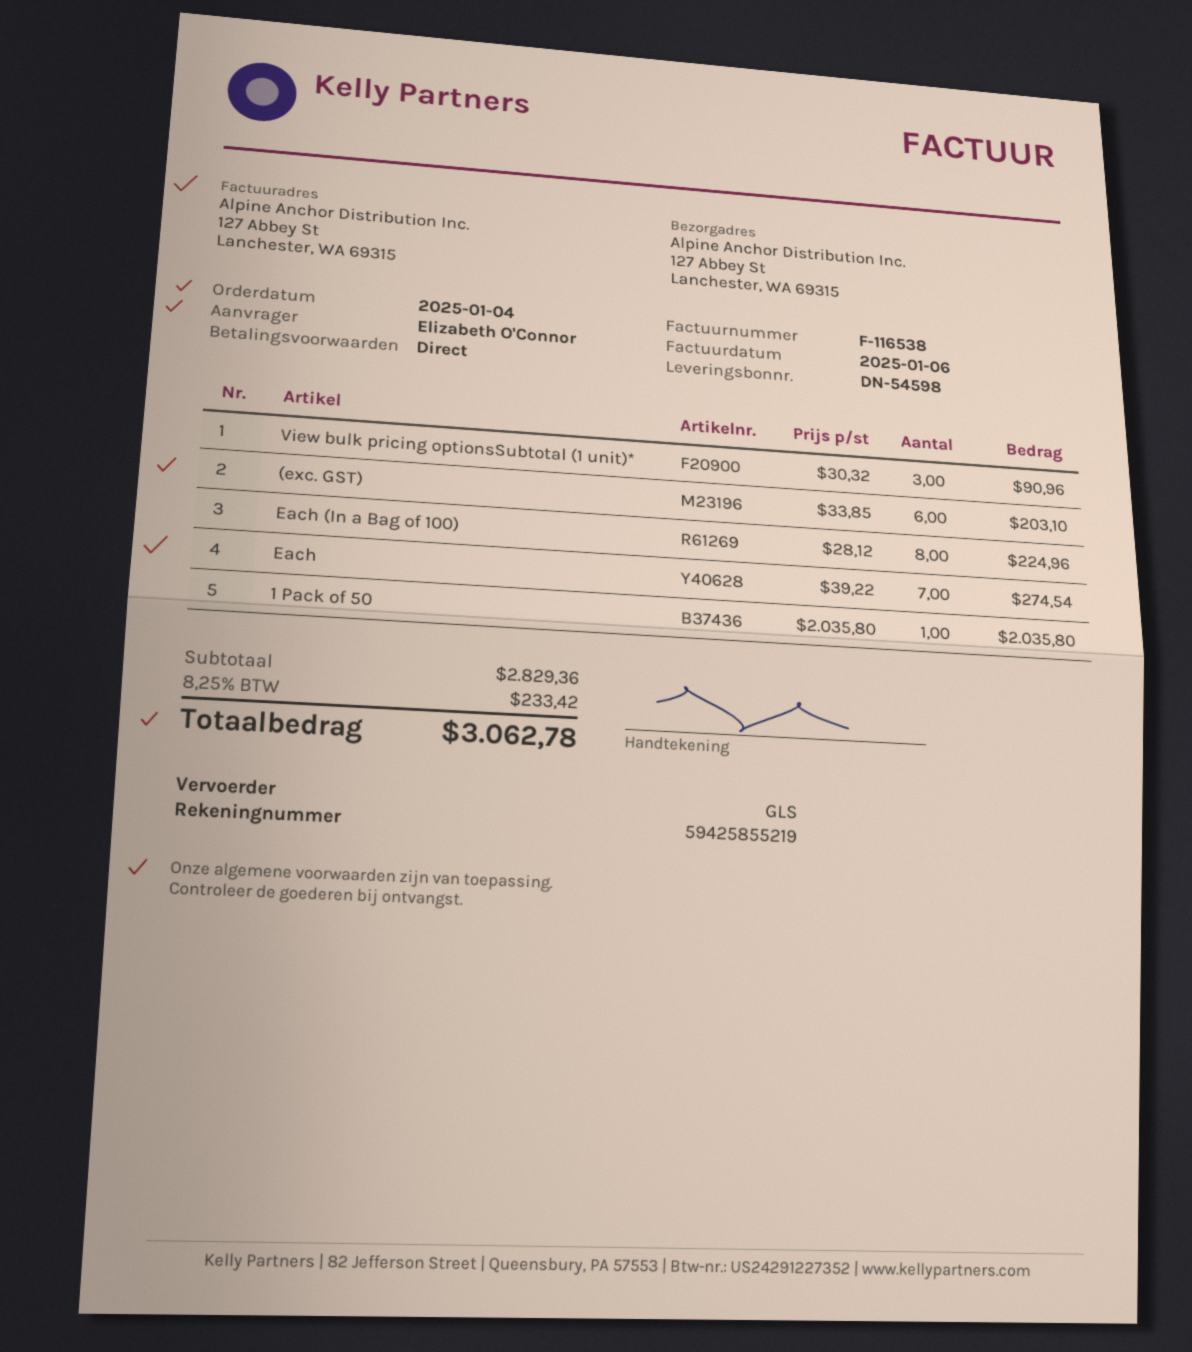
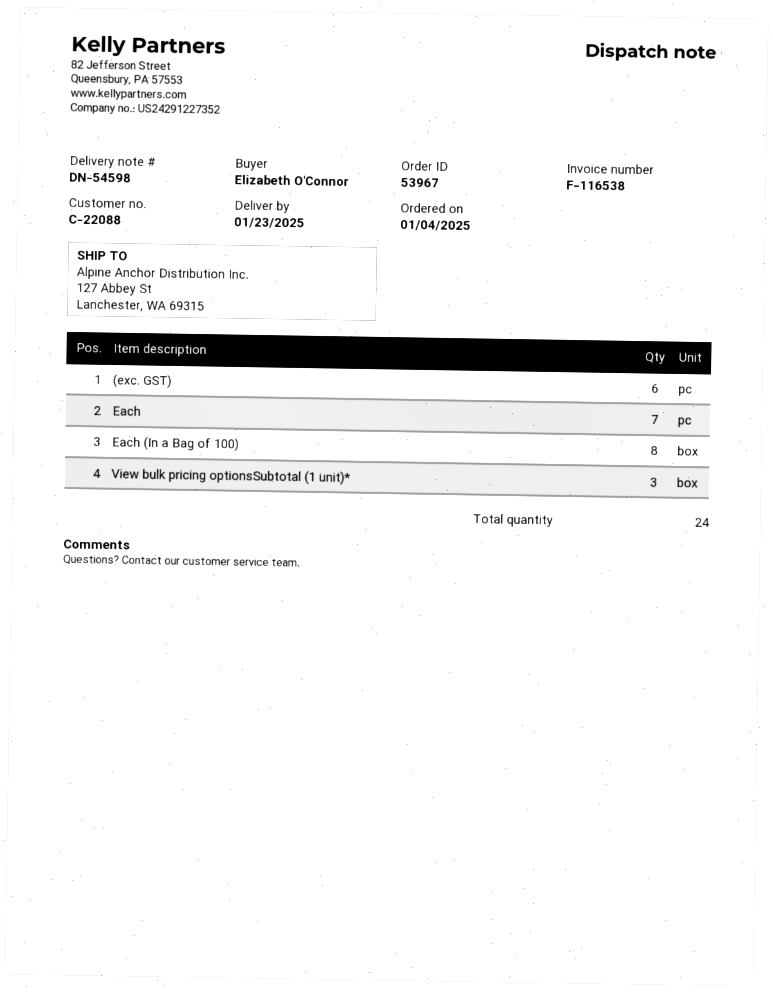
1 Pack of 50: 1 -> none

